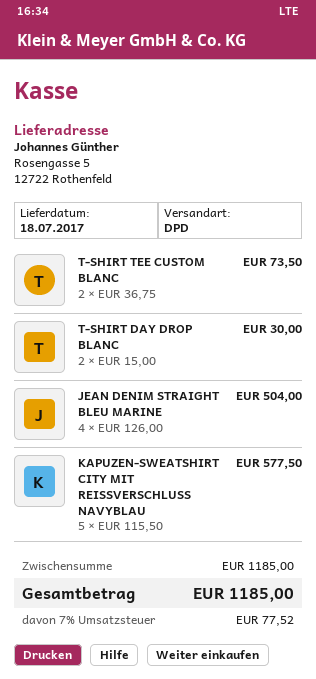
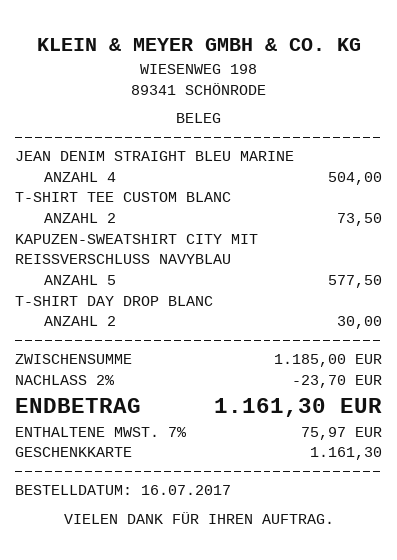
discount: none -> 2% = 23.70
tax: 7% = 77.52 -> 7% = 75.97
total: 1185.00 -> 1161.30

